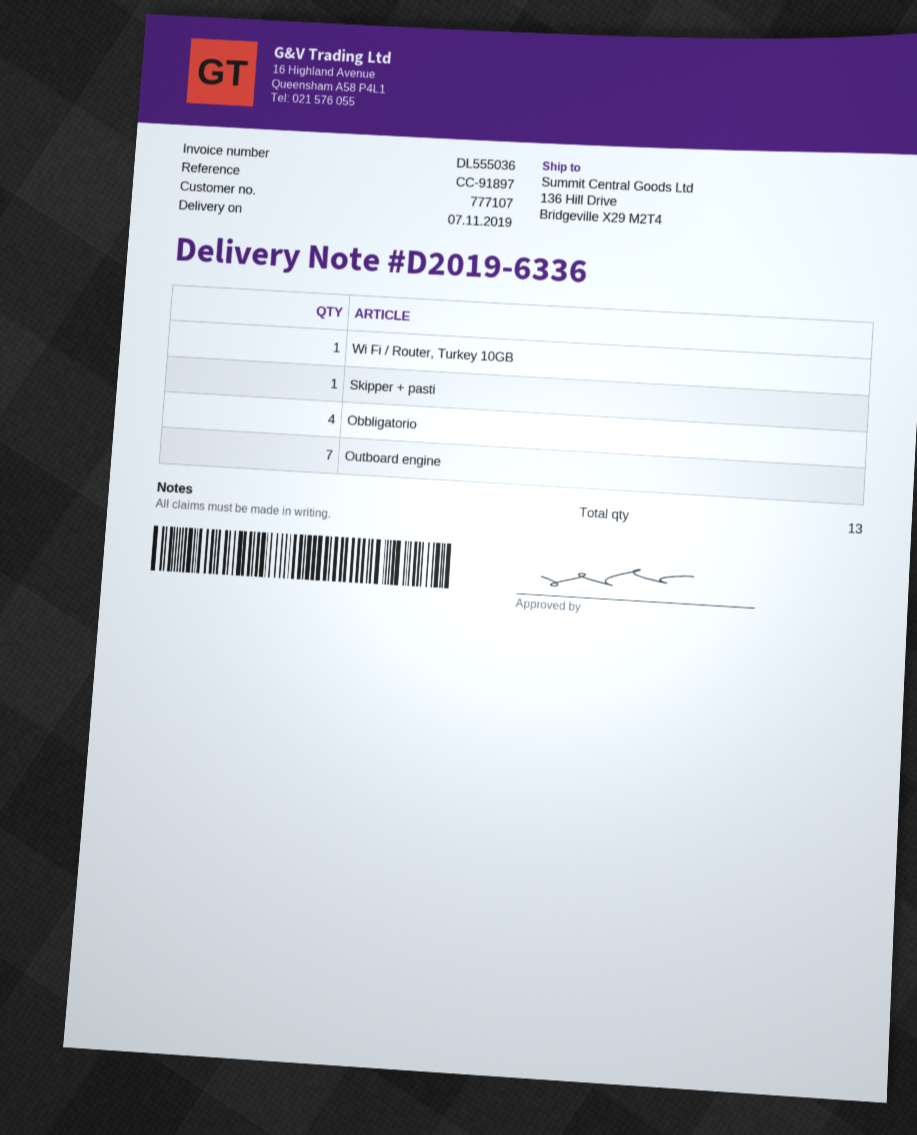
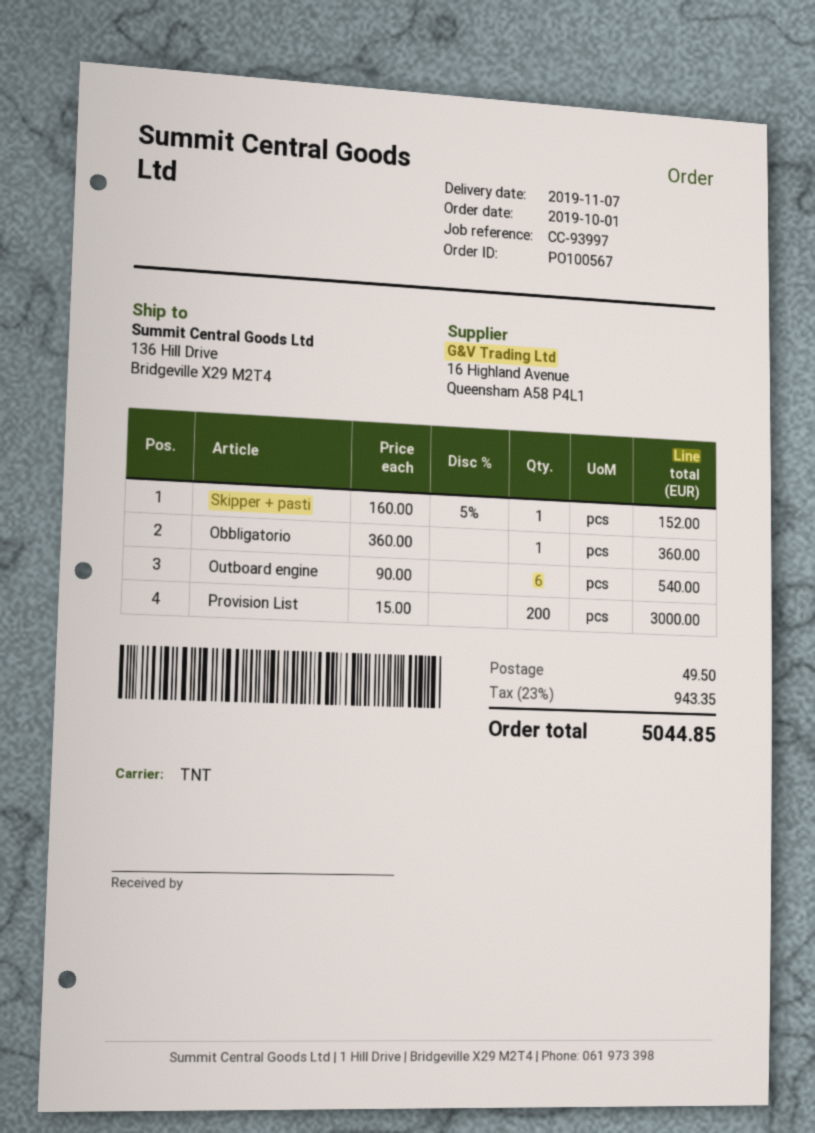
reference: CC-91897 -> CC-93997
Wi Fi / Router, Turkey 10GB: 1 -> none
Obbligatorio: 4 -> 1
Outboard engine: 7 -> 6
Provision List: none -> 200

